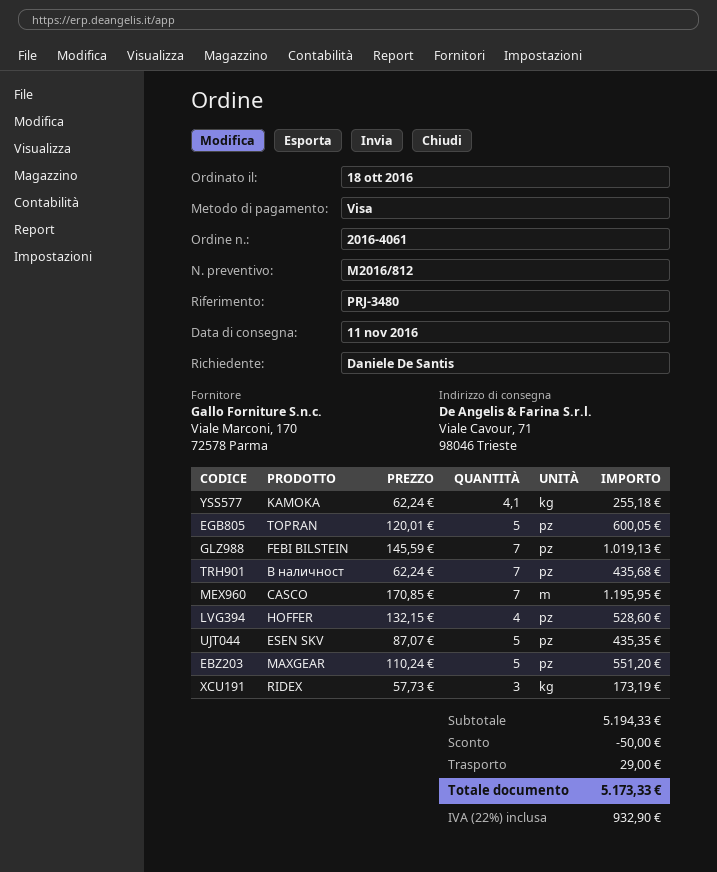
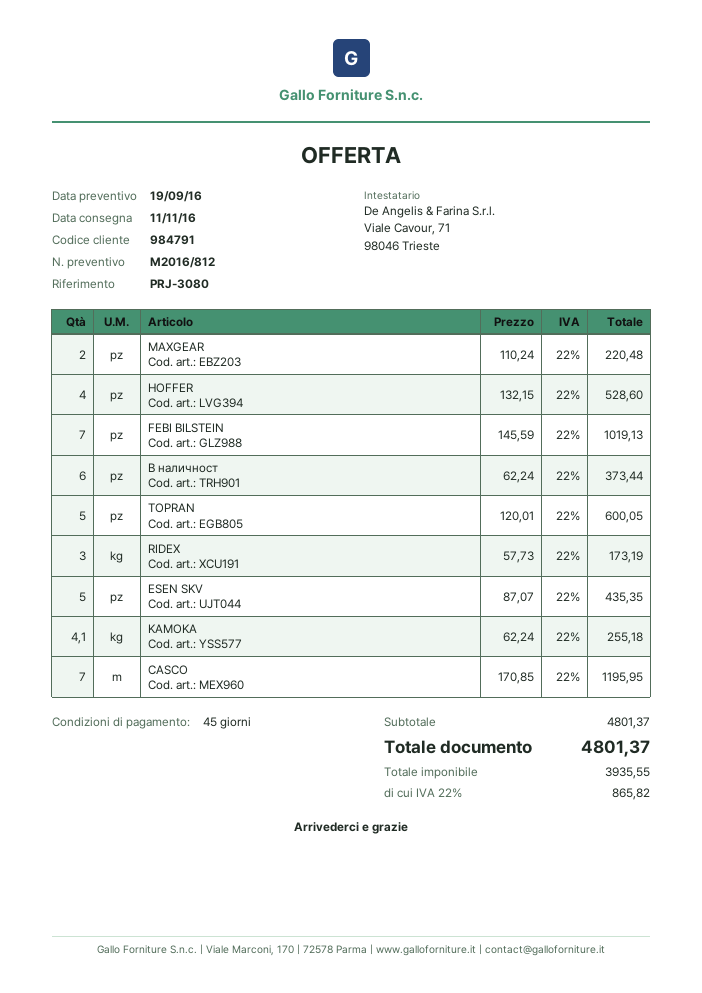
reference: PRJ-3480 -> PRJ-3080
В наличност: 7 x 62.24 = 435.68 -> 6 x 62.24 = 373.44
MAXGEAR: 5 x 110.24 = 551.20 -> 2 x 110.24 = 220.48
subtotal: 5194.33 -> 4801.37
discount: 50.00 -> none
shipping: 29.00 -> none
tax: 22% = 932.90 -> 22% = 865.82
total: 5173.33 -> 4801.37

